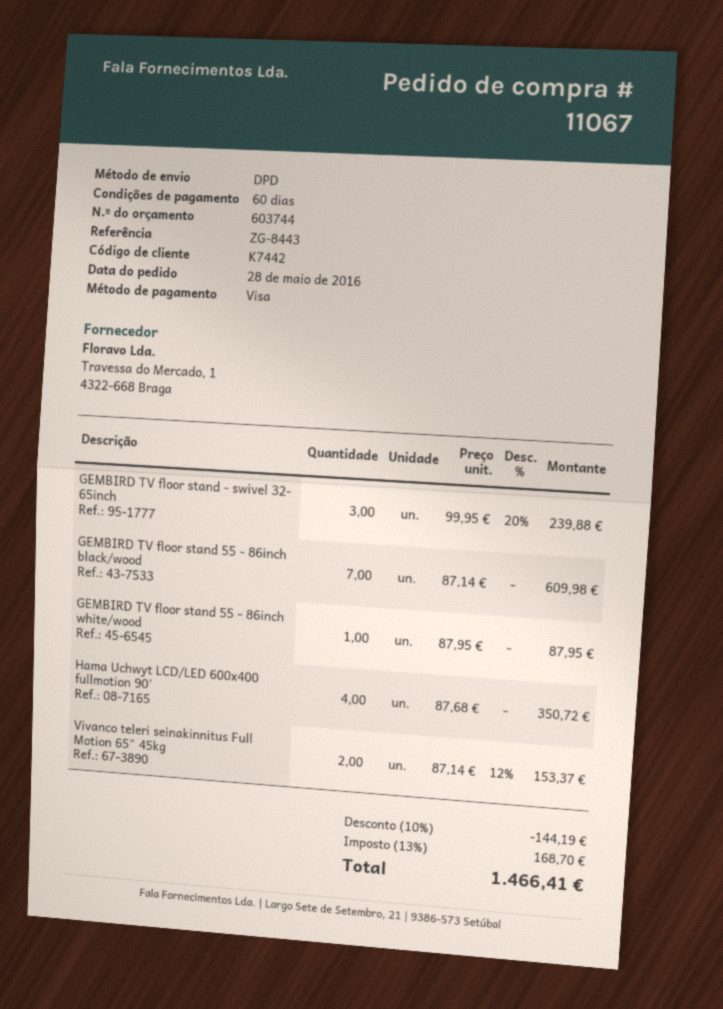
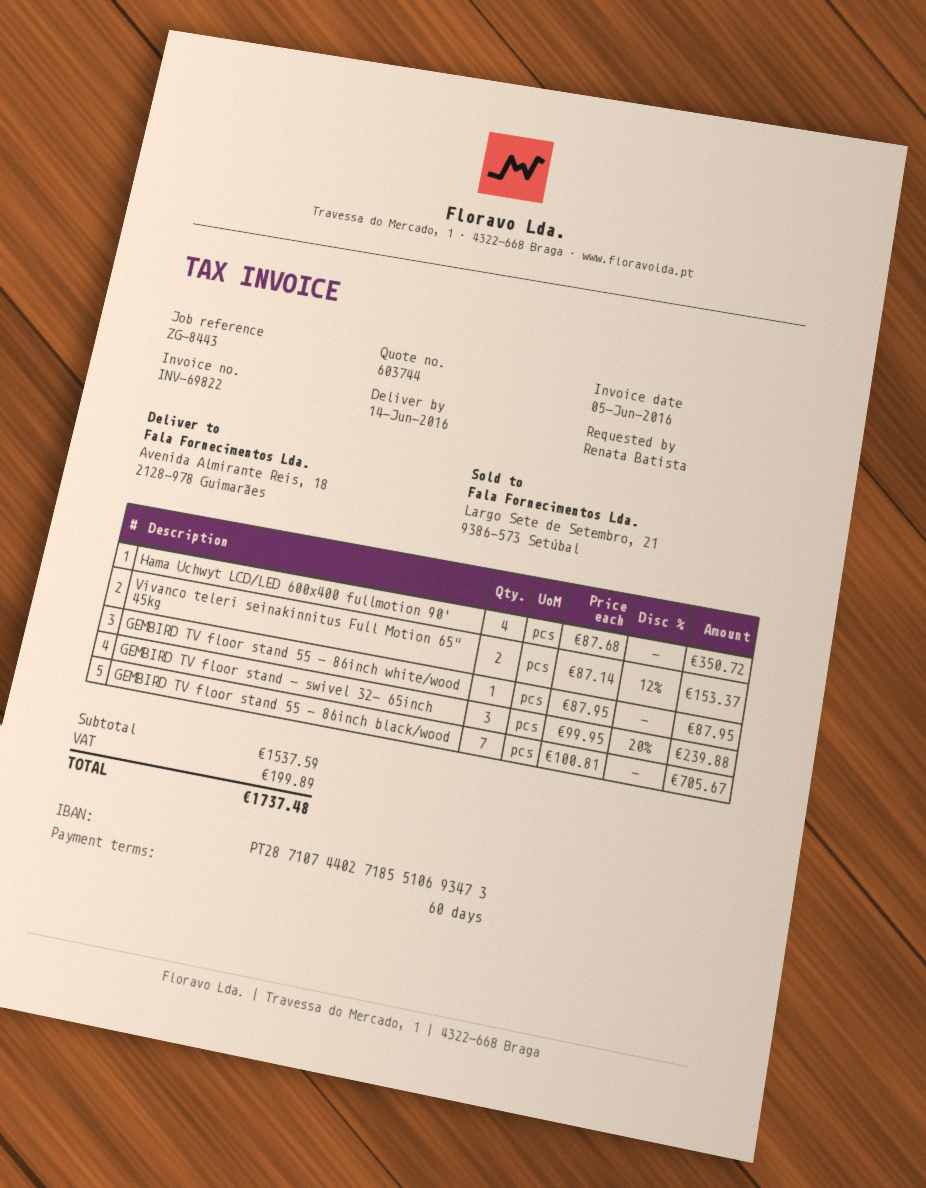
GEMBIRD TV floor stand 55 - 86inch black/wood: 7 x 87.14 = 609.98 -> 7 x 100.81 = 705.67
discount: 10% = 144.19 -> none
tax: 168.70 -> 199.89
total: 1466.41 -> 1737.48

